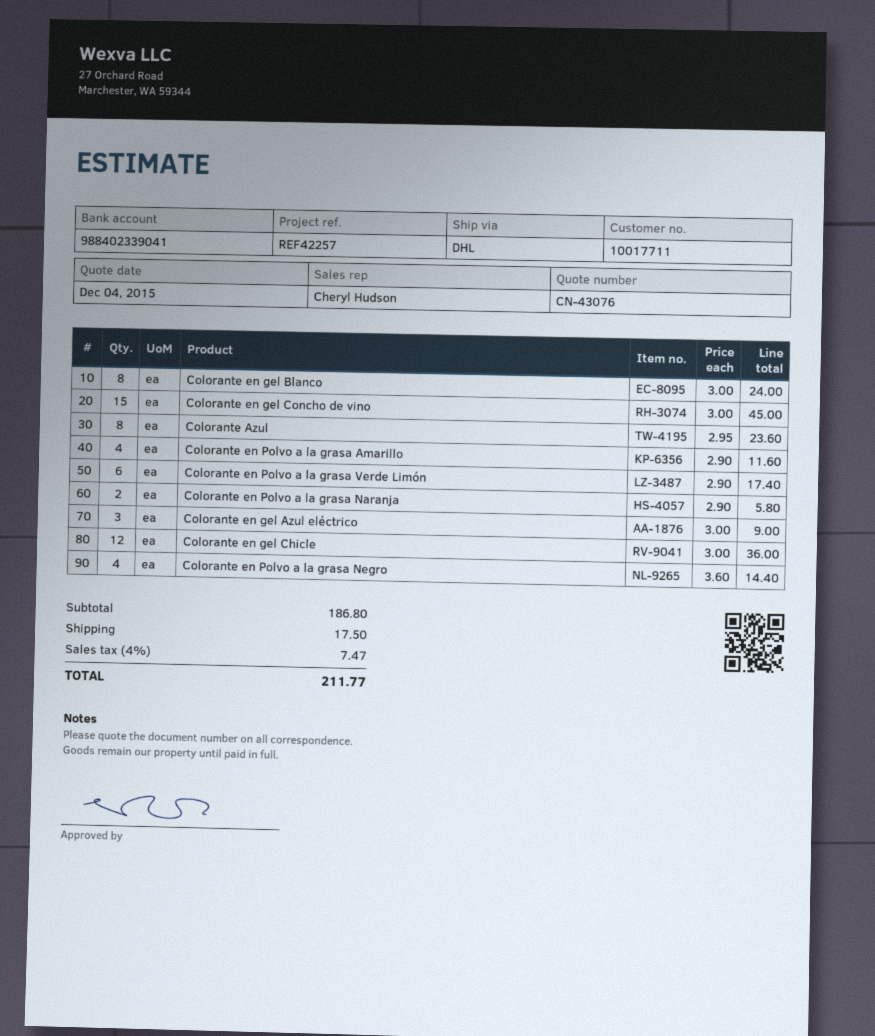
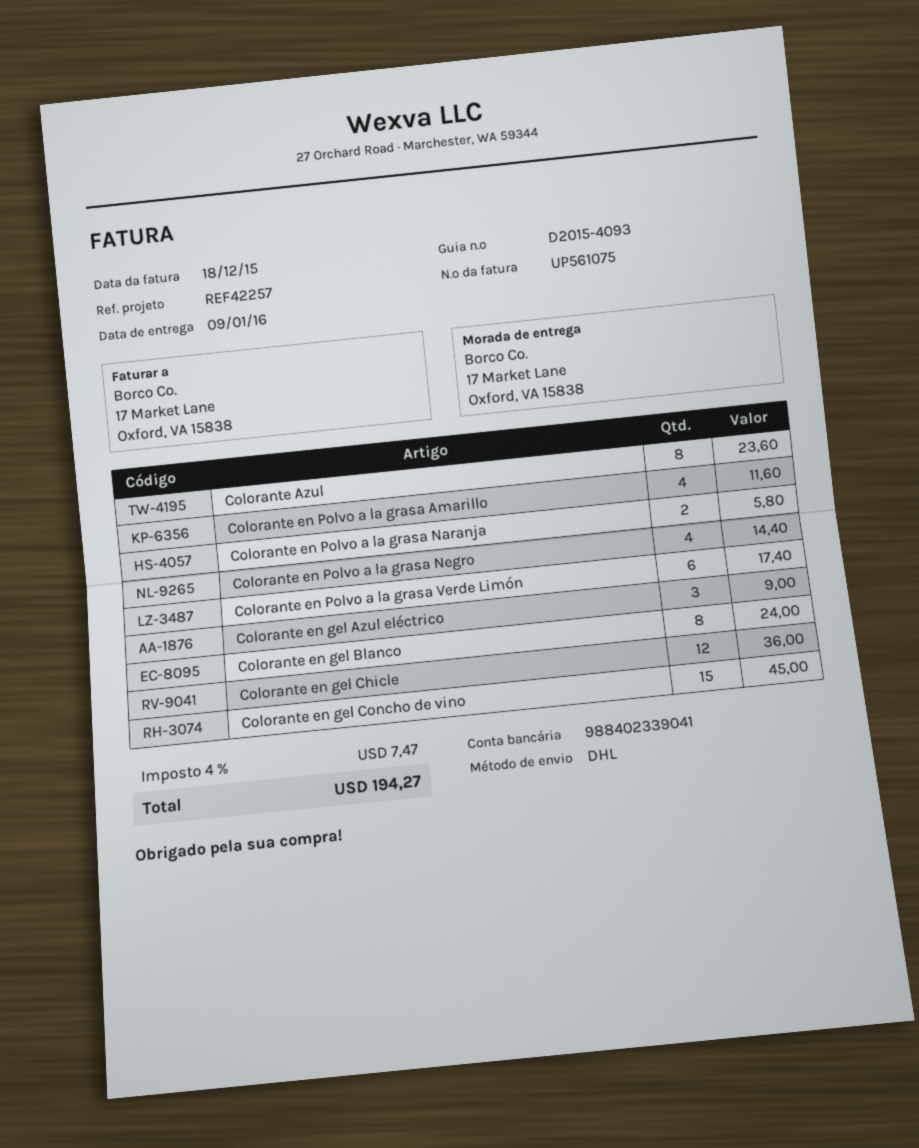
shipping: 17.50 -> none
total: 211.77 -> 194.27

